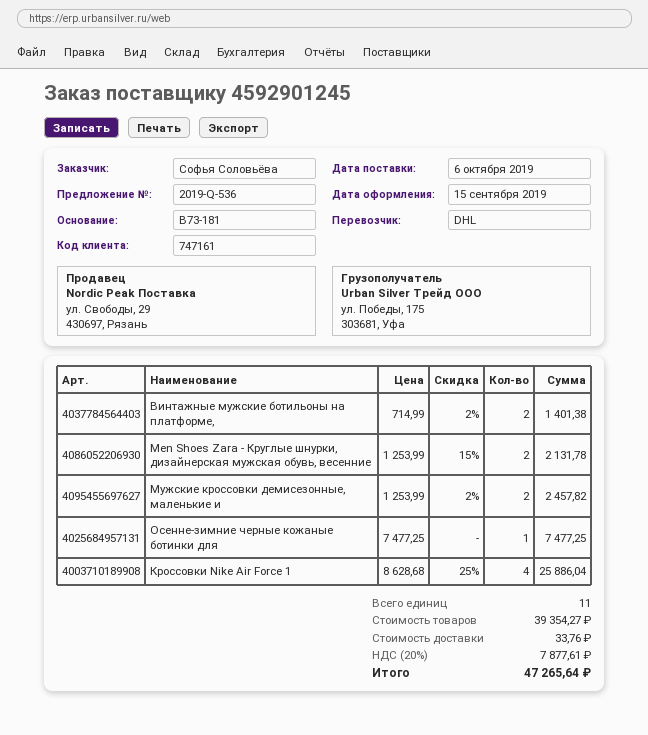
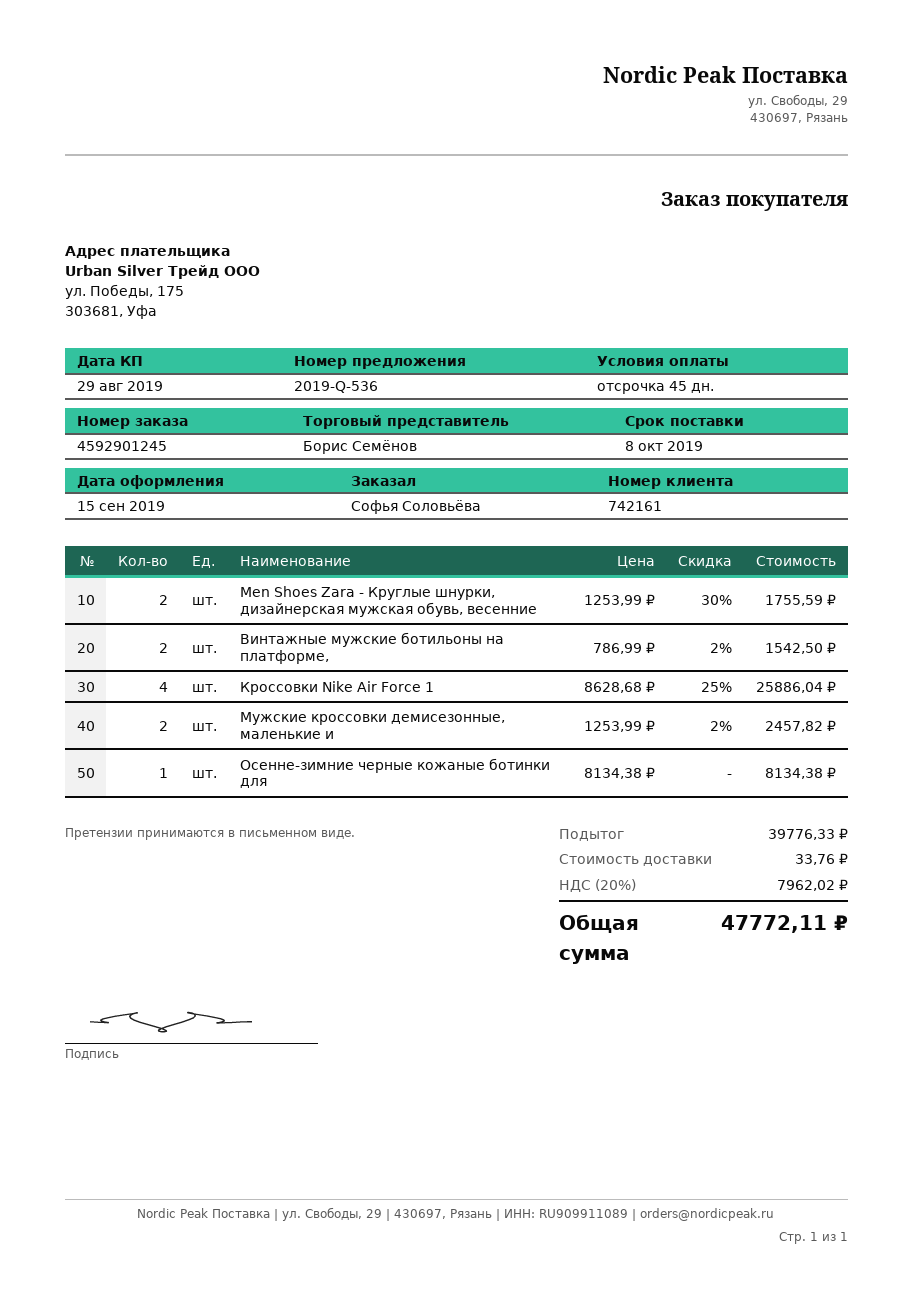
delivery date: 2019-10-06 -> 2019-10-08
customer number: 747161 -> 742161
Винтажные мужские ботильоны на платформе,: 2 x 714.99 - 2% = 1401.38 -> 2 x 786.99 - 2% = 1542.50
Men Shoes Zara - Круглые шнурки, дизайнерская мужская обувь, весенние: 2 x 1253.99 - 15% = 2131.78 -> 2 x 1253.99 - 30% = 1755.59
Осенне-зимние черные кожаные ботинки для: 1 x 7477.25 = 7477.25 -> 1 x 8134.38 = 8134.38
subtotal: 39354.27 -> 39776.33
tax: 20% = 7877.61 -> 20% = 7962.02
total: 47265.64 -> 47772.11

